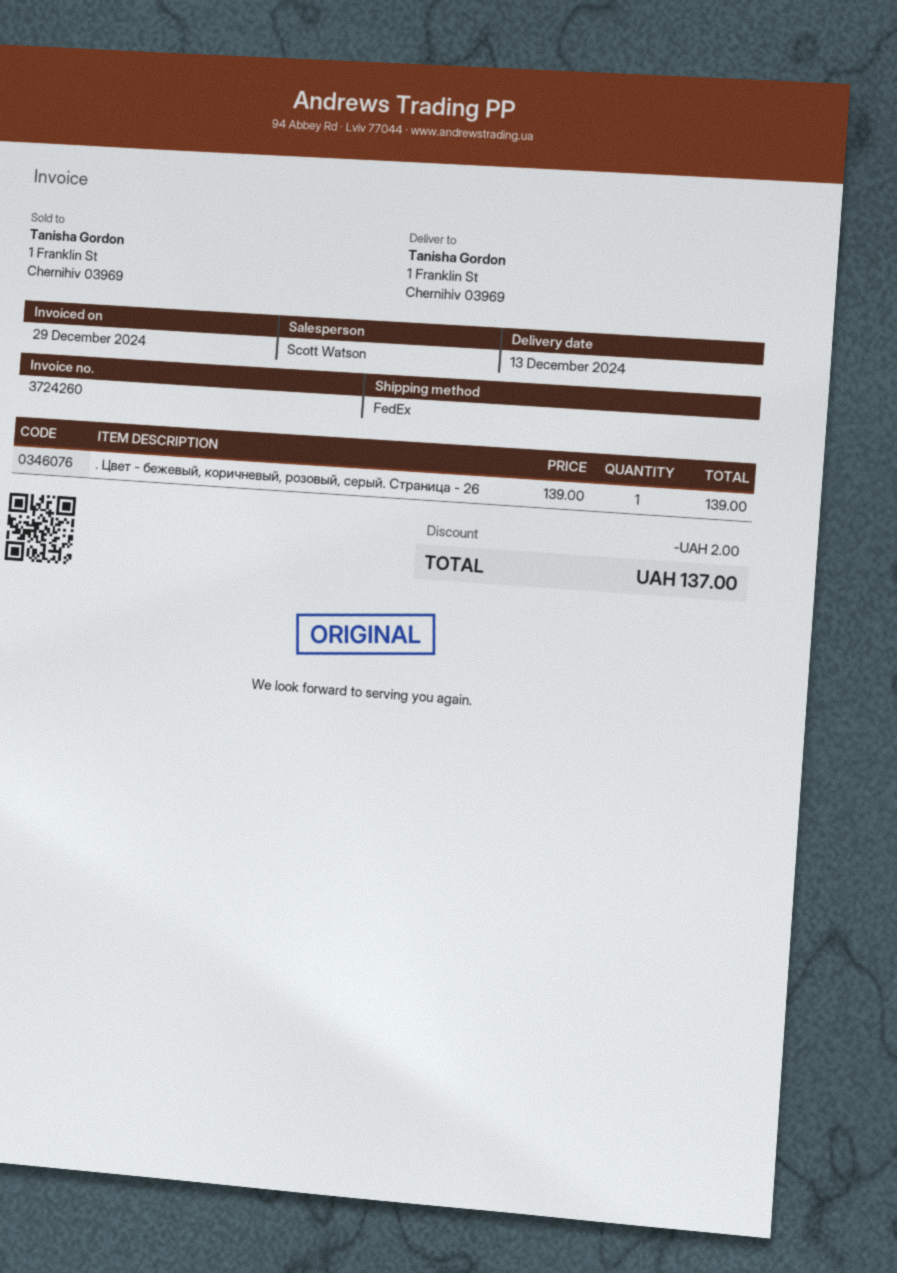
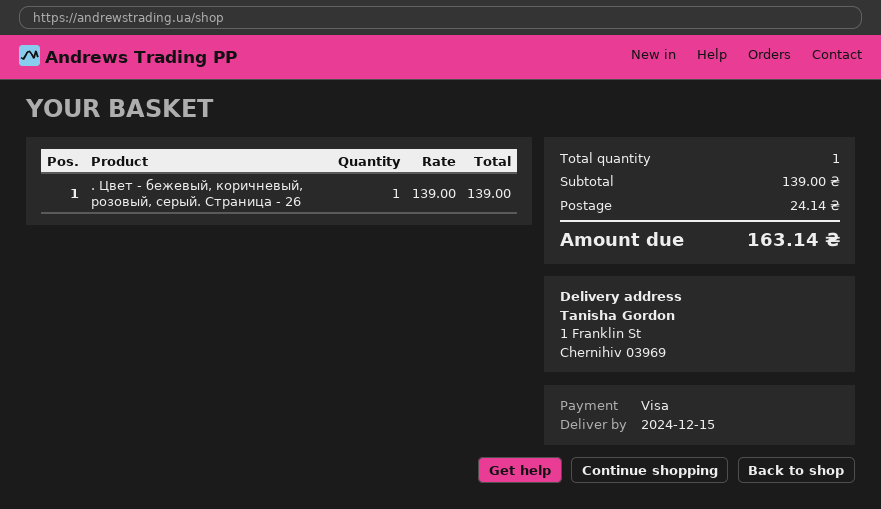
delivery date: 2024-12-13 -> 2024-12-15
discount: 2.00 -> none
shipping: none -> 24.14
total: 137.00 -> 163.14

